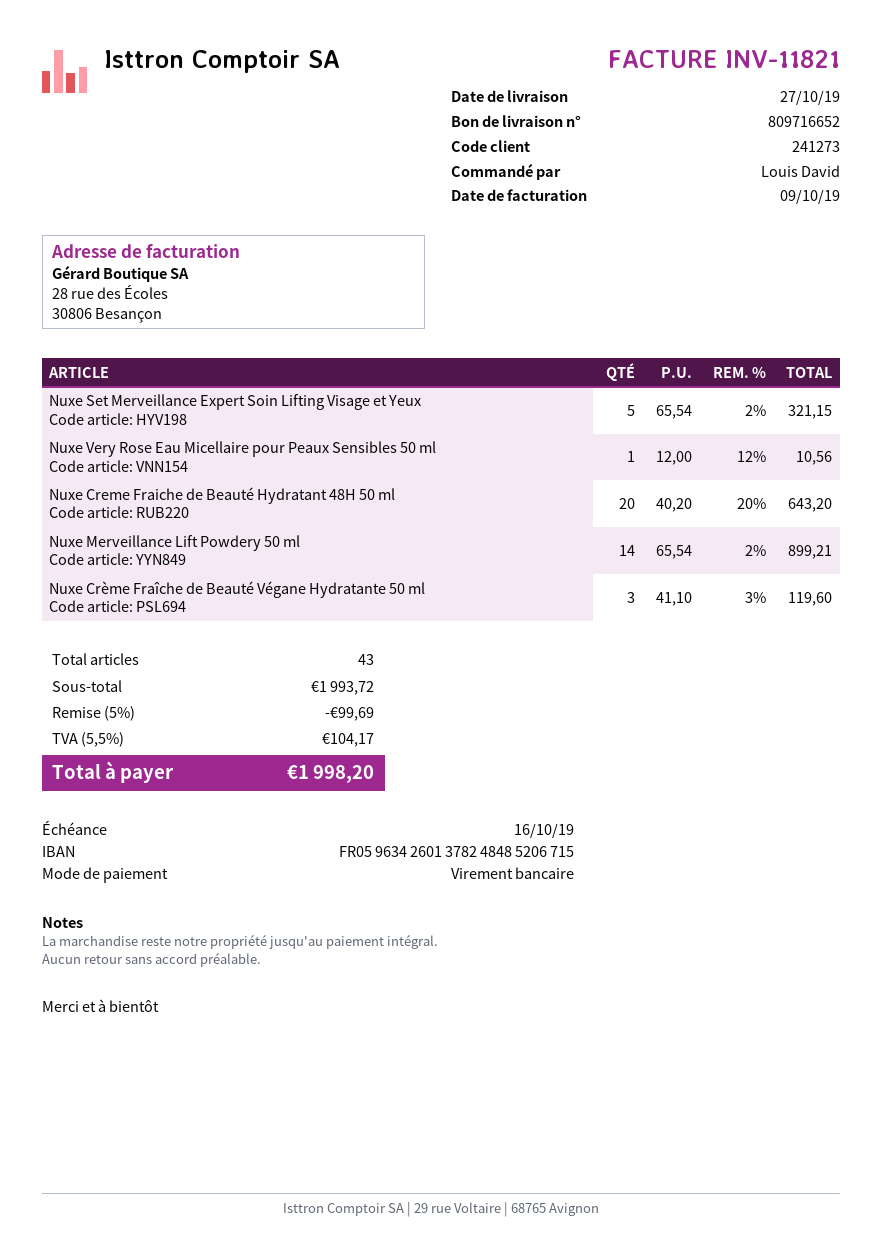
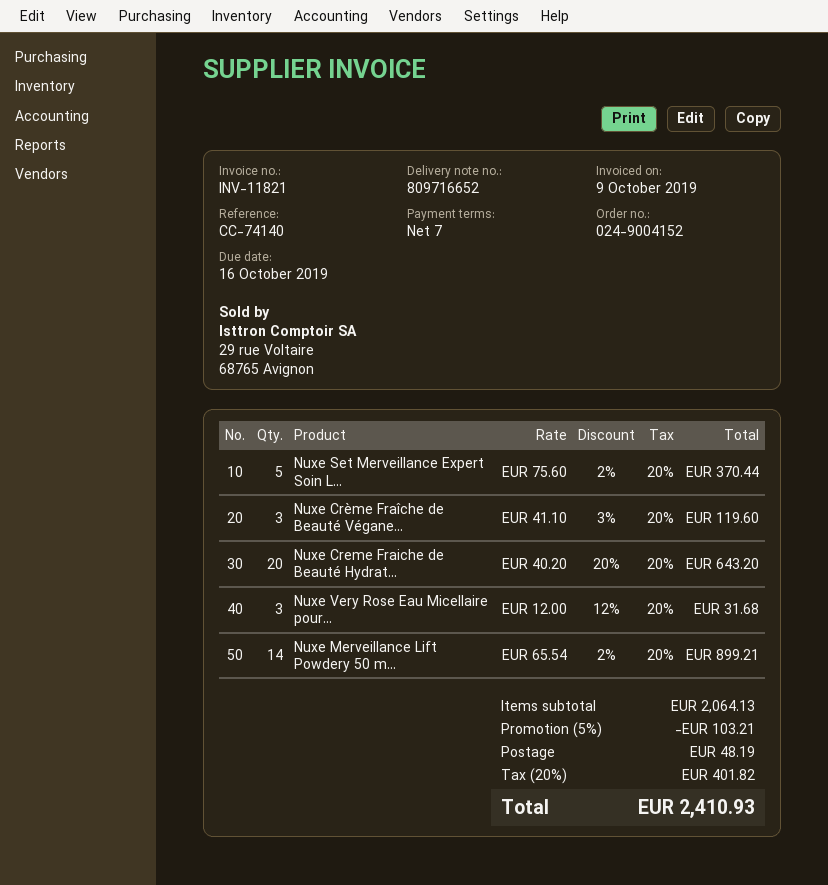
Nuxe Set Merveillance Expert Soin Lifting Visage et Yeux: 5 x 65.54 - 2% = 321.15 -> 5 x 75.60 - 2% = 370.44
Nuxe Very Rose Eau Micellaire pour Peaux Sensibles 50 ml: 1 x 12.00 - 12% = 10.56 -> 3 x 12.00 - 12% = 31.68
subtotal: 1993.72 -> 2064.13
discount: 5% = 99.69 -> 5% = 103.21
shipping: none -> 48.19
tax: 5.5% = 104.17 -> 20% = 401.82
total: 1998.20 -> 2410.93

